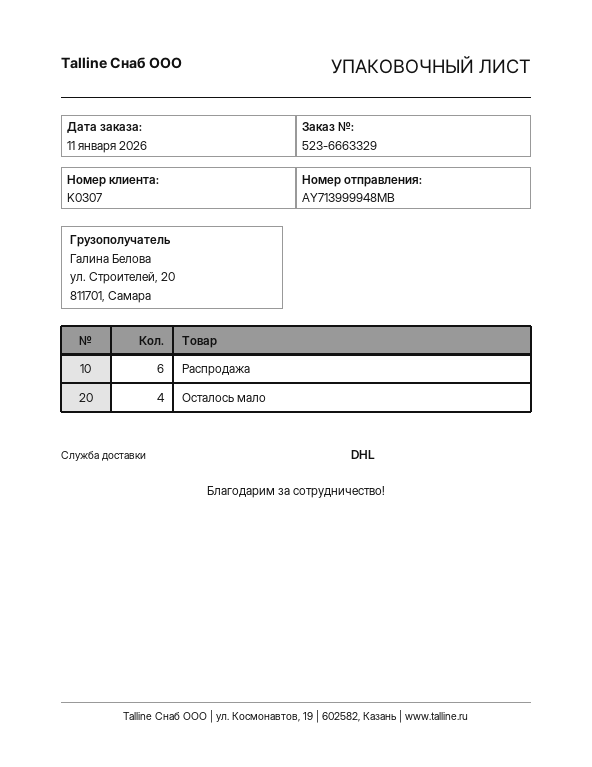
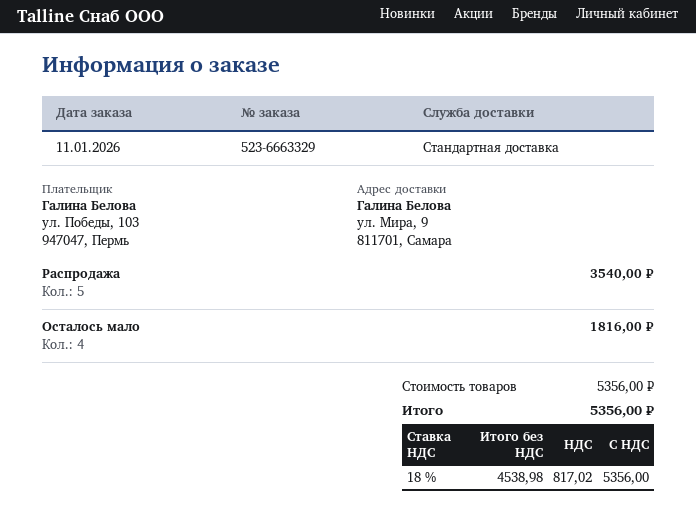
shipping method: DHL -> standard
ship to: ул. Строителей, 20, 811701, Самара -> ул. Мира, 9, 811701, Самара
Распродажа: 6 -> 5

